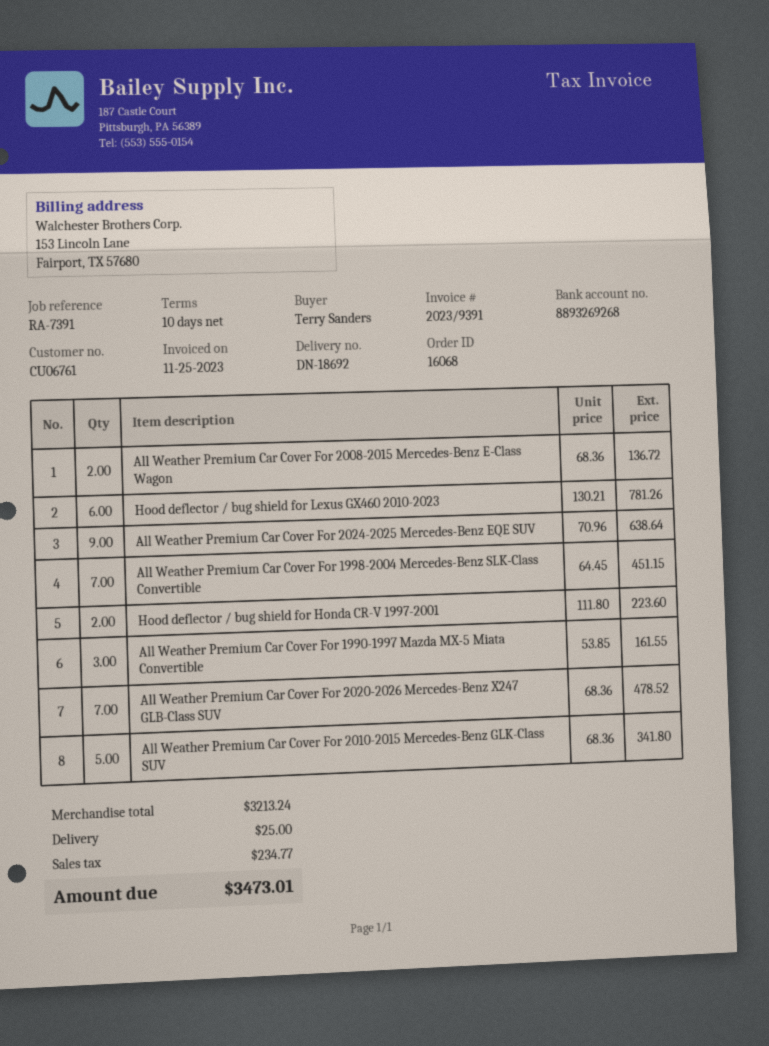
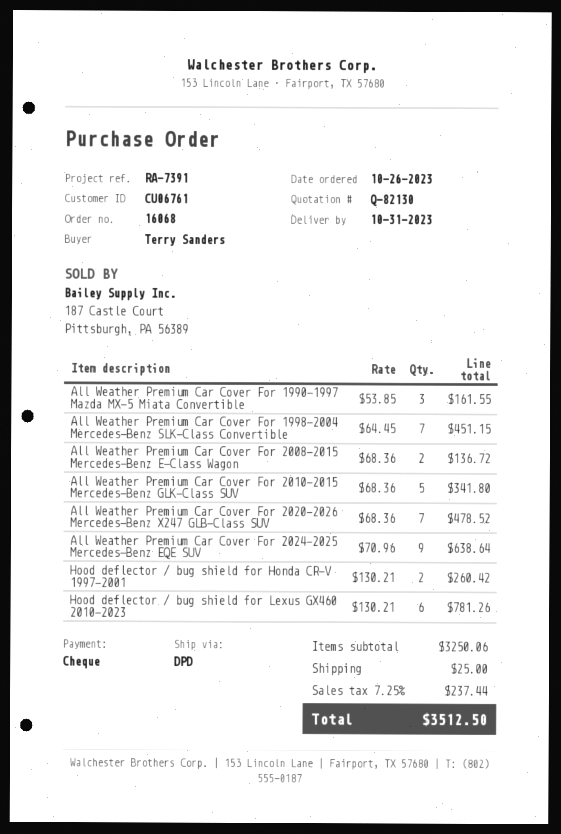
Hood deflector / bug shield for Honda CR-V 1997-2001: 2 x 111.80 = 223.60 -> 2 x 130.21 = 260.42
subtotal: 3213.24 -> 3250.06
tax: 234.77 -> 237.44
total: 3473.01 -> 3512.50

